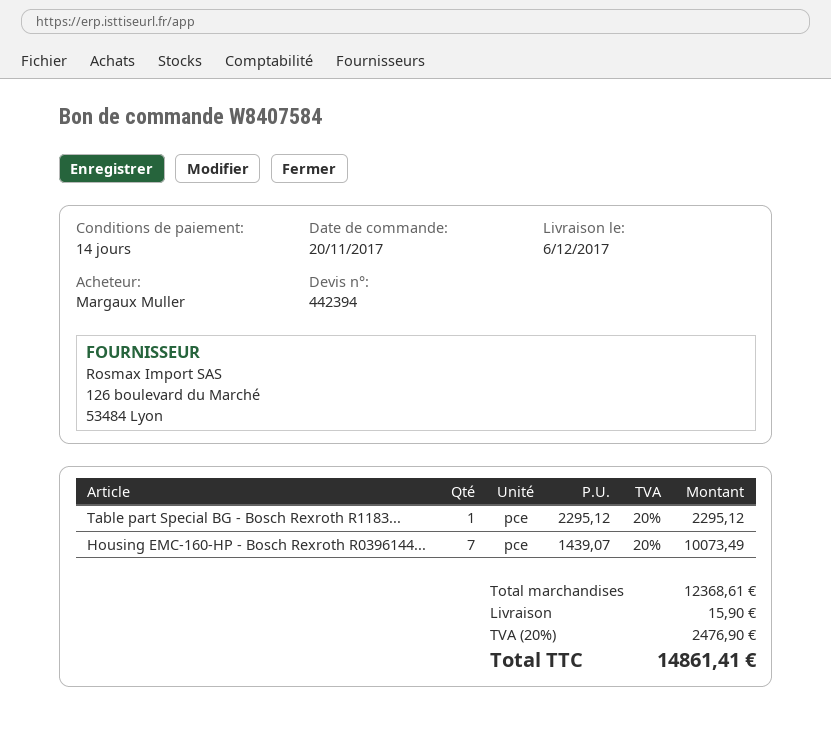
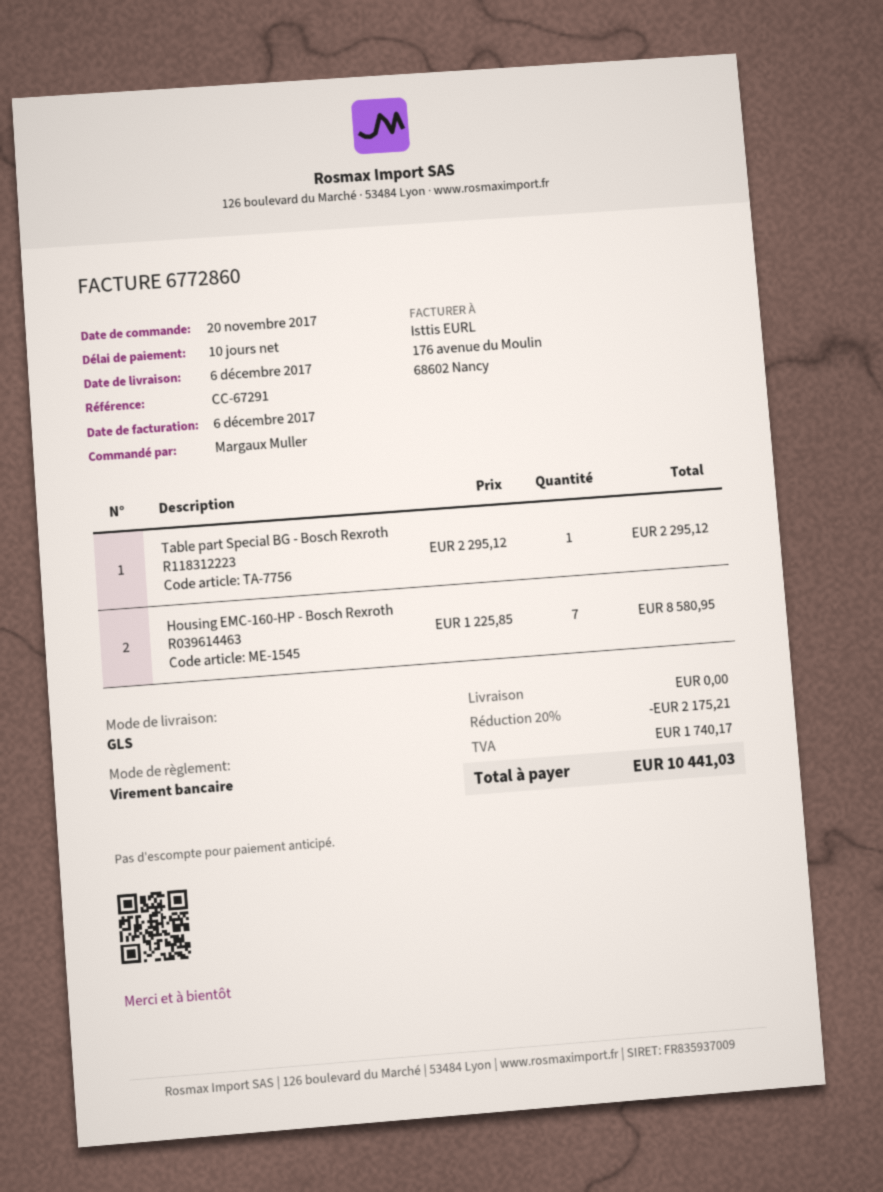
payment terms: 14 days -> 10 days
Housing EMC-160-HP - Bosch Rexroth R0396144...: 7 x 1439.07 = 10073.49 -> 7 x 1225.85 = 8580.95
discount: none -> 20% = 2175.21
shipping: 15.90 -> 0.00
tax: 2476.90 -> 1740.17
total: 14861.41 -> 10441.03

